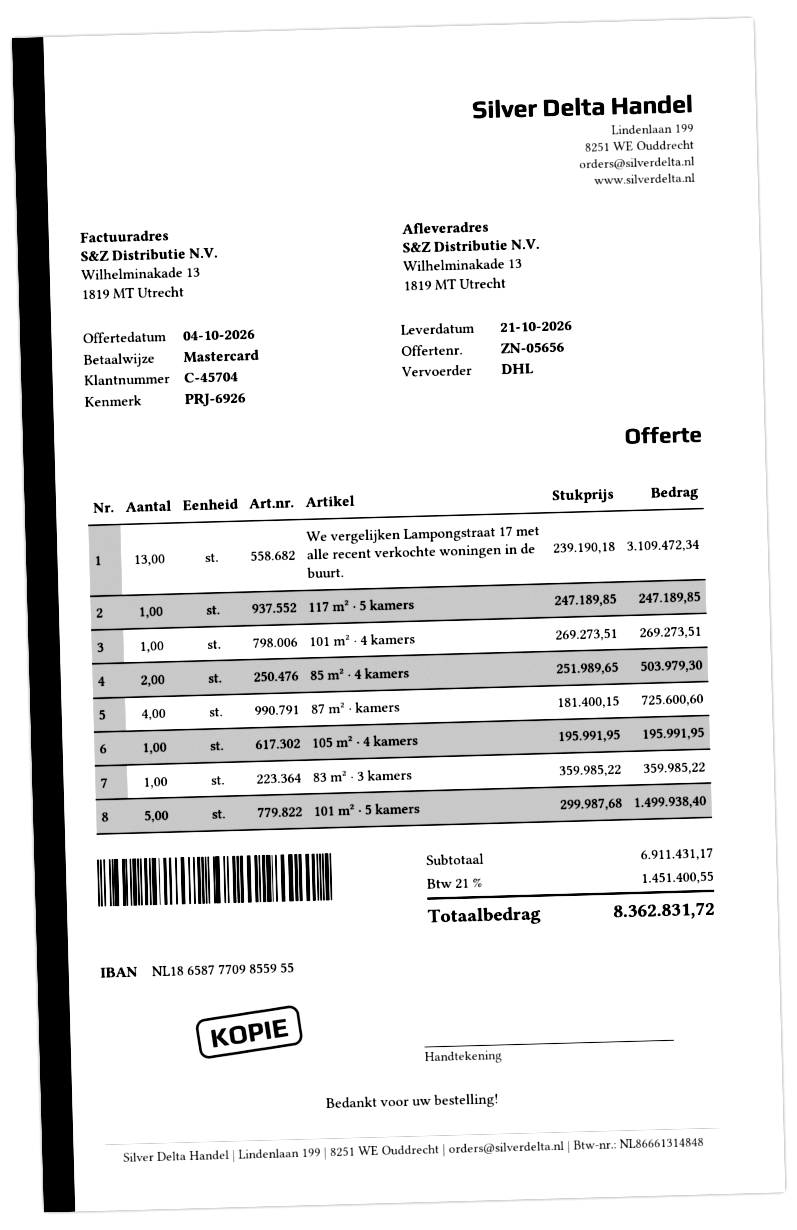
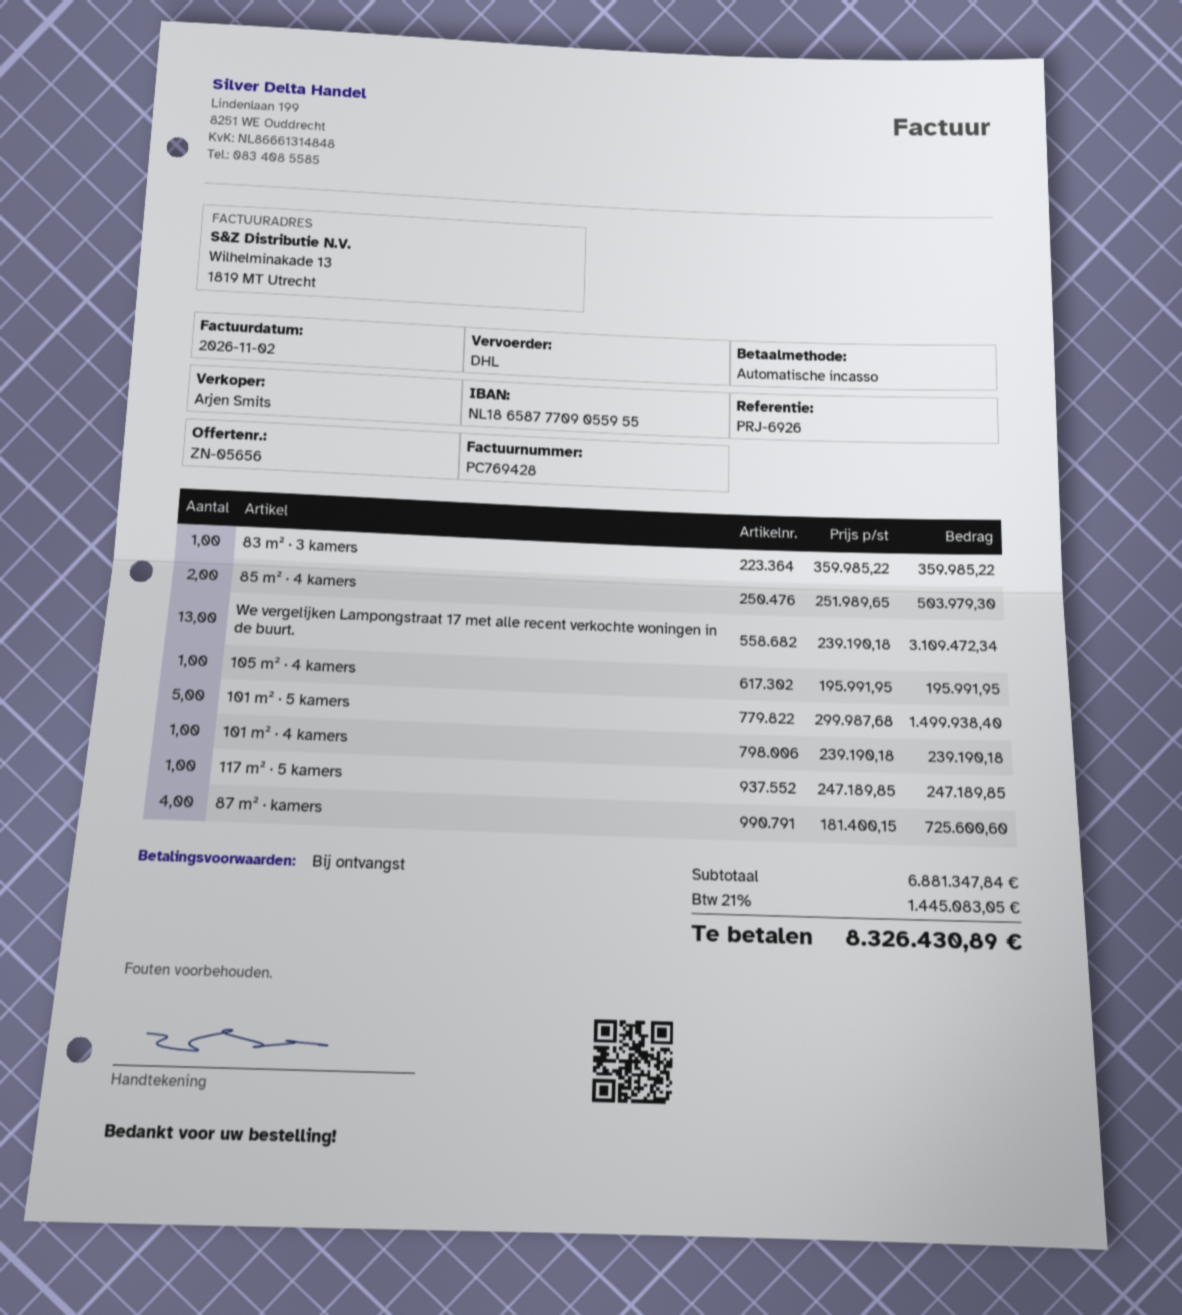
payment method: Mastercard -> direct debit
bank account: NL1865877709855955 -> NL1865877709055955
101 m² · 4 kamers: 1 x 269273.51 = 269273.51 -> 1 x 239190.18 = 239190.18
subtotal: 6911431.17 -> 6881347.84
tax: 21% = 1451400.55 -> 21% = 1445083.05
total: 8362831.72 -> 8326430.89

